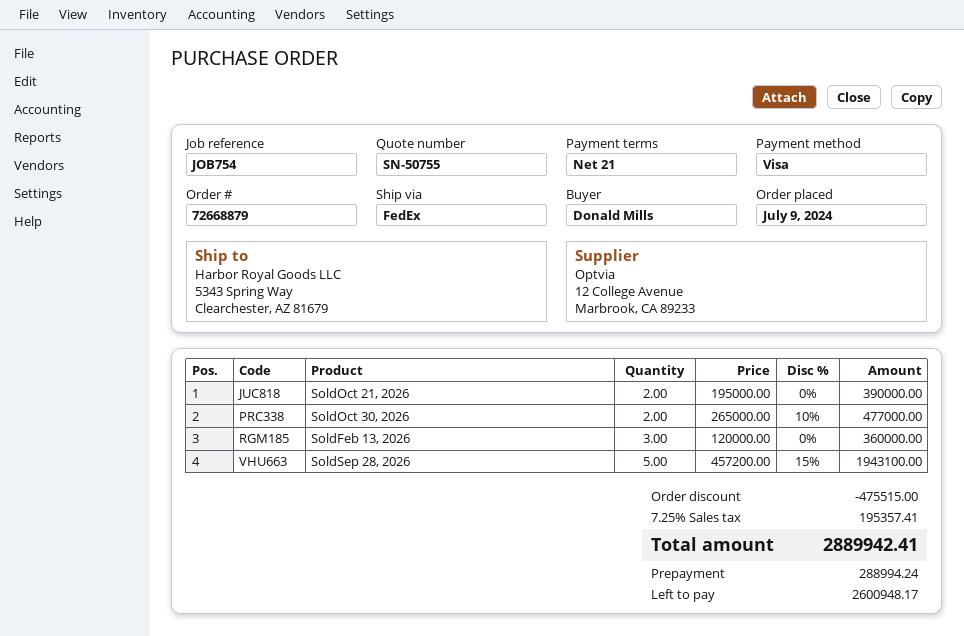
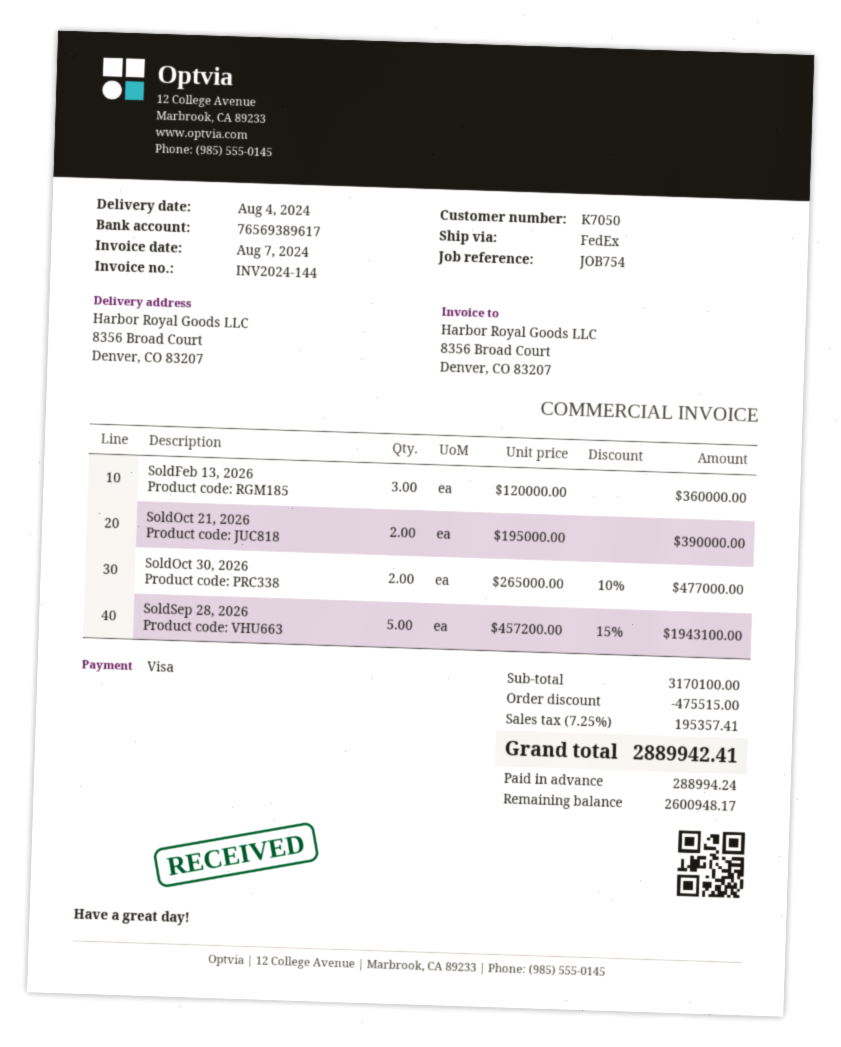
ship to: 5343 Spring Way, Clearchester, AZ 81679 -> 8356 Broad Court, Denver, CO 83207

